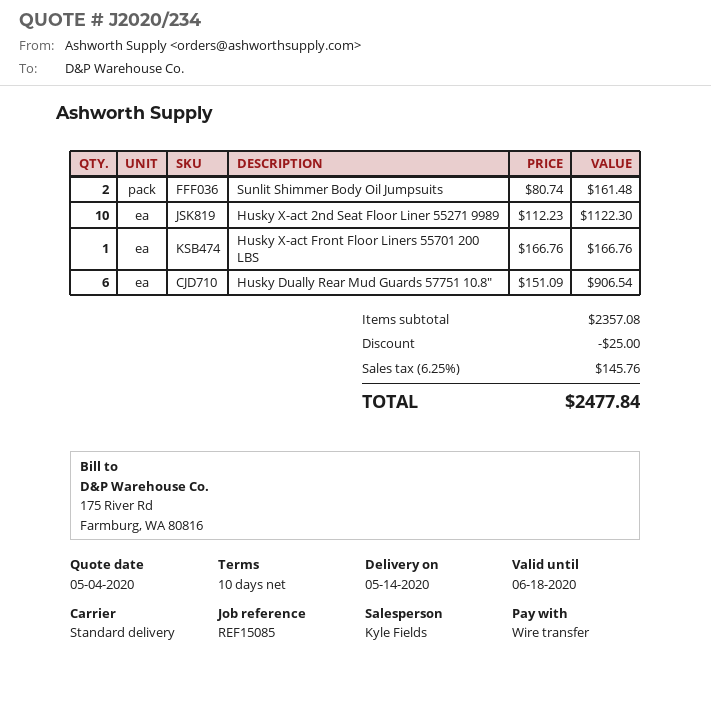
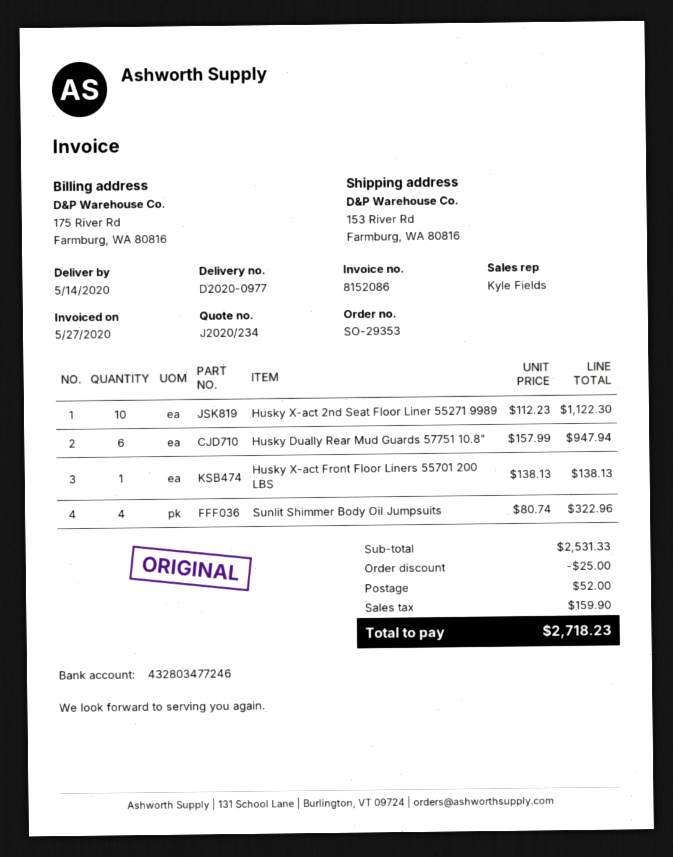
Sunlit Shimmer Body Oil Jumpsuits: 2 x 80.74 = 161.48 -> 4 x 80.74 = 322.96
Husky X-act Front Floor Liners 55701 200 LBS: 1 x 166.76 = 166.76 -> 1 x 138.13 = 138.13
Husky Dually Rear Mud Guards 57751 10.8": 6 x 151.09 = 906.54 -> 6 x 157.99 = 947.94
subtotal: 2357.08 -> 2531.33
shipping: none -> 52.00
tax: 145.76 -> 159.90
total: 2477.84 -> 2718.23

